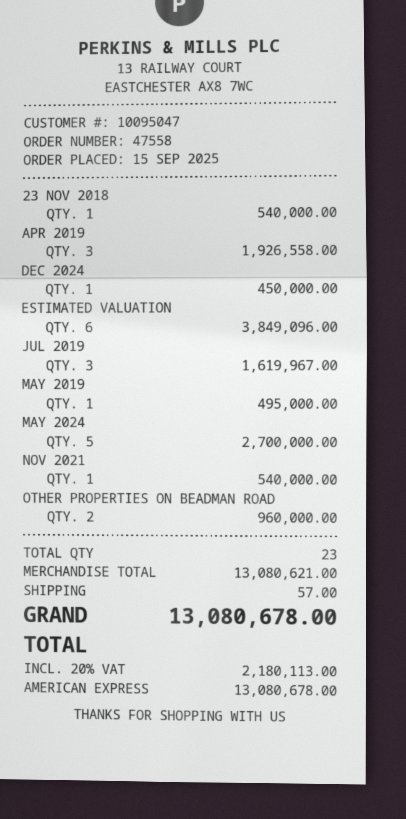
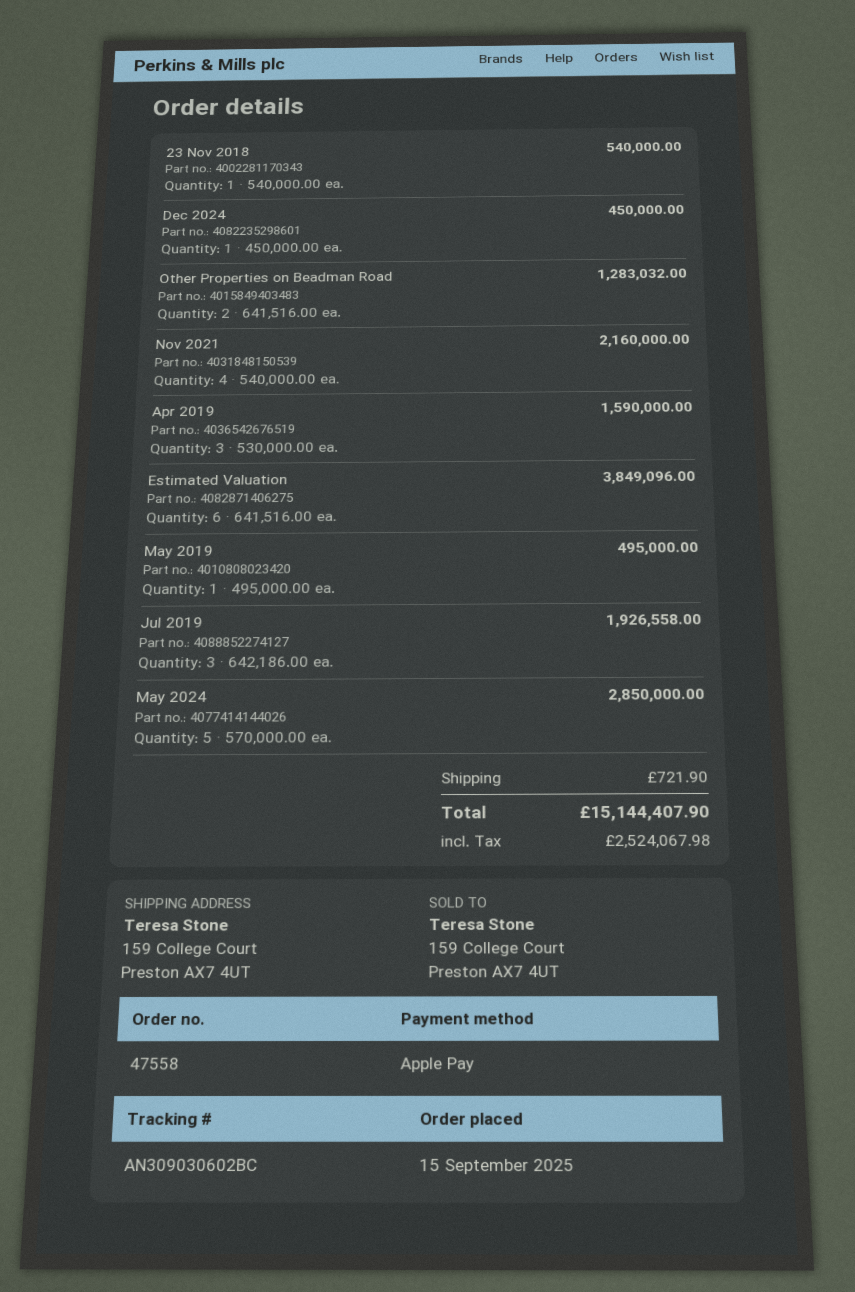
payment method: American Express -> Apple Pay
APR 2019: 3 for 1926558.00 -> 3 for 1590000.00
JUL 2019: 3 for 1619967.00 -> 3 for 1926558.00
MAY 2024: 5 for 2700000.00 -> 5 for 2850000.00
NOV 2021: 1 for 540000.00 -> 4 for 2160000.00
OTHER PROPERTIES ON BEADMAN ROAD: 2 for 960000.00 -> 2 for 1283032.00
shipping: 57.00 -> 721.90
tax: 2180113.00 -> 2524067.98
total: 13080678.00 -> 15144407.90

